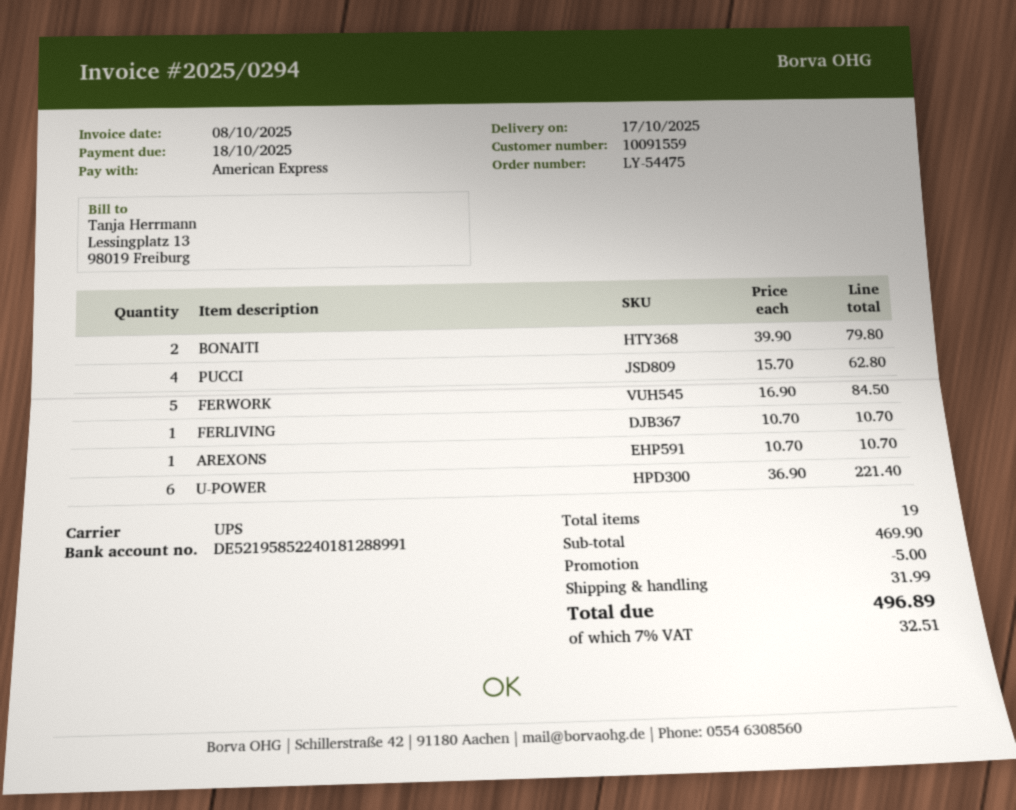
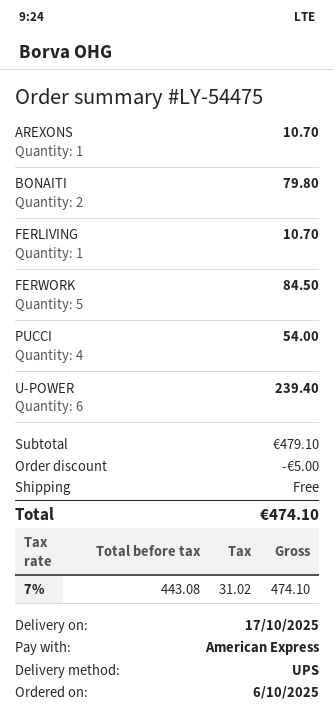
PUCCI: 4 for 62.80 -> 4 for 54.00
U-POWER: 6 for 221.40 -> 6 for 239.40
subtotal: 469.90 -> 479.10
shipping: 31.99 -> 0.00
tax: 7% = 32.51 -> 7% = 31.02
total: 496.89 -> 474.10

